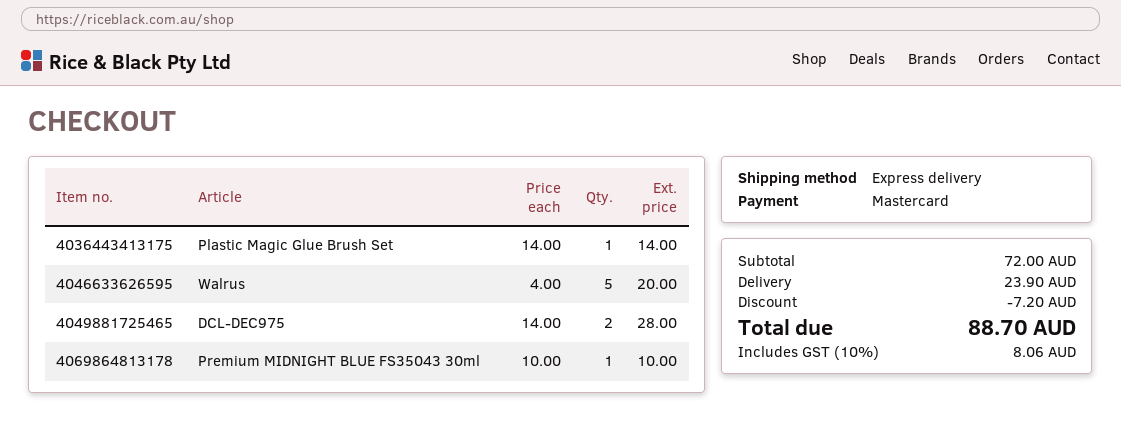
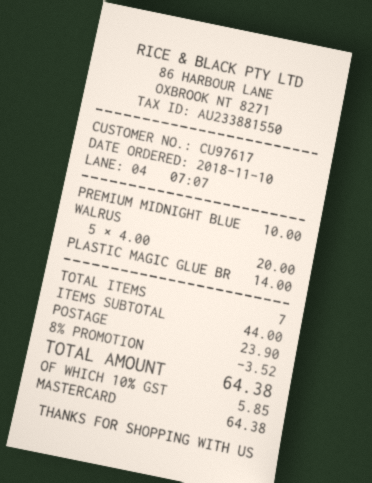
DCL-DEC975: 2 x 14.00 = 28.00 -> none
subtotal: 72.00 -> 44.00
discount: 7.20 -> 3.52
tax: 10% = 8.06 -> 10% = 5.85
total: 88.70 -> 64.38

